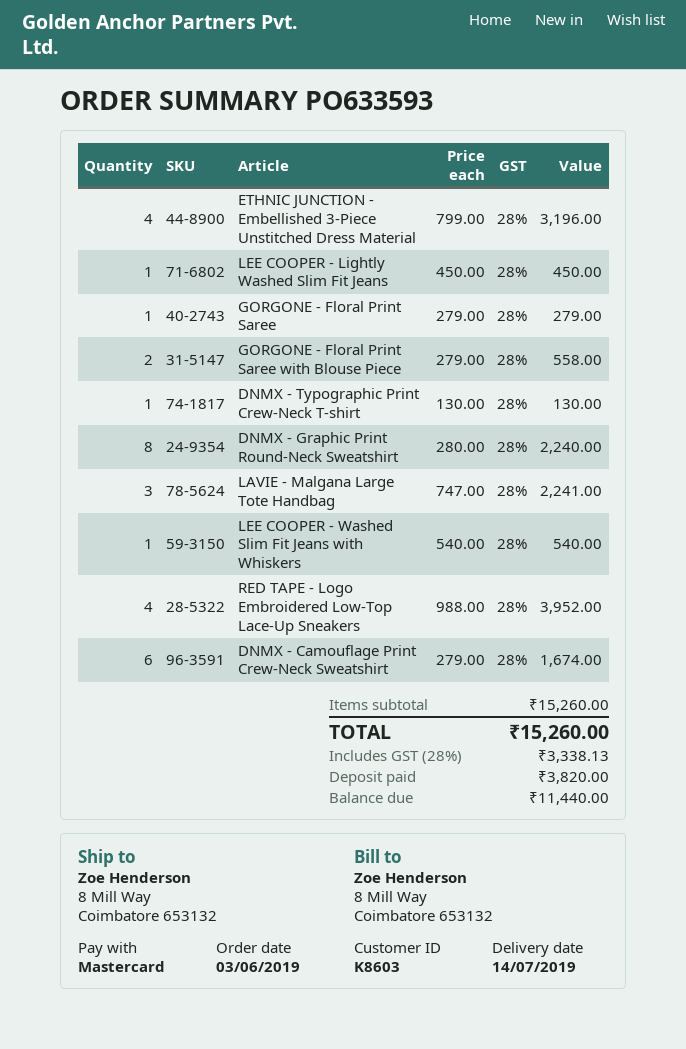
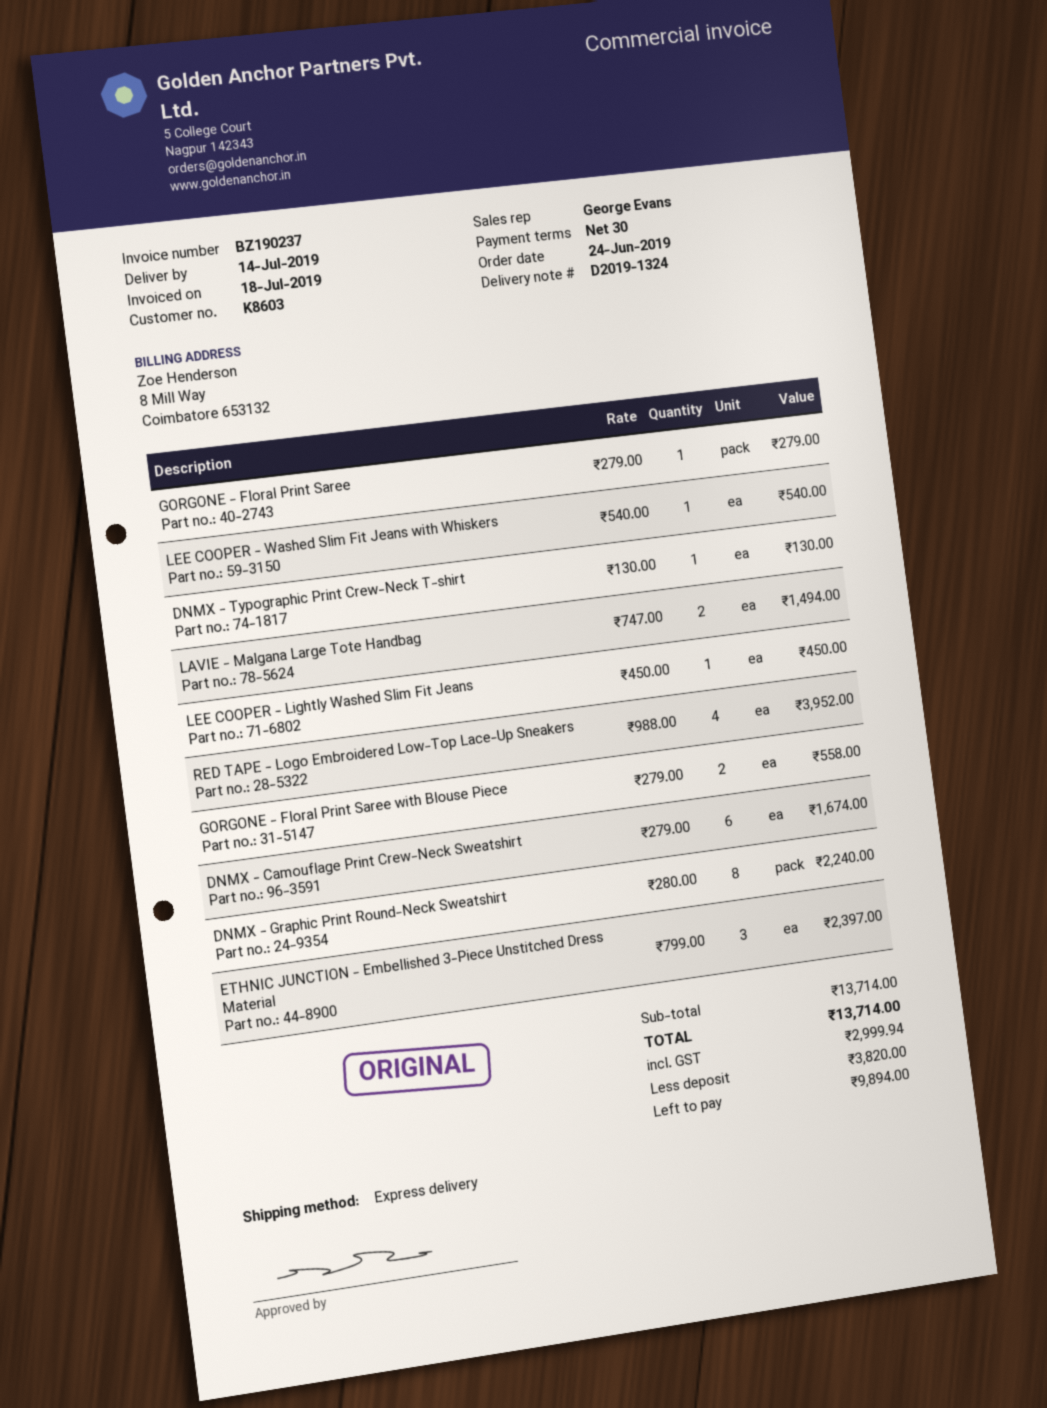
order date: 2019-06-03 -> 2019-06-24
ETHNIC JUNCTION - Embellished 3-Piece Unstitched Dress Material: 4 x 799.00 = 3196.00 -> 3 x 799.00 = 2397.00
LAVIE - Malgana Large Tote Handbag: 3 x 747.00 = 2241.00 -> 2 x 747.00 = 1494.00
subtotal: 15260.00 -> 13714.00
tax: 3338.13 -> 2999.94
total: 15260.00 -> 13714.00
balance: 11440.00 -> 9894.00

